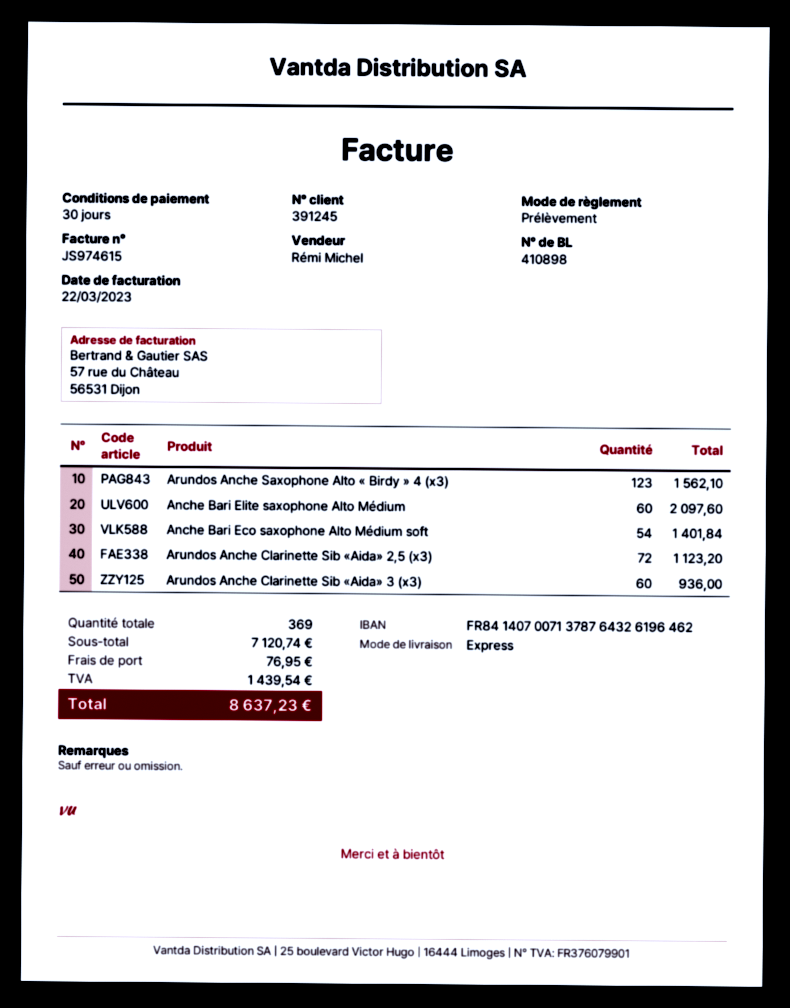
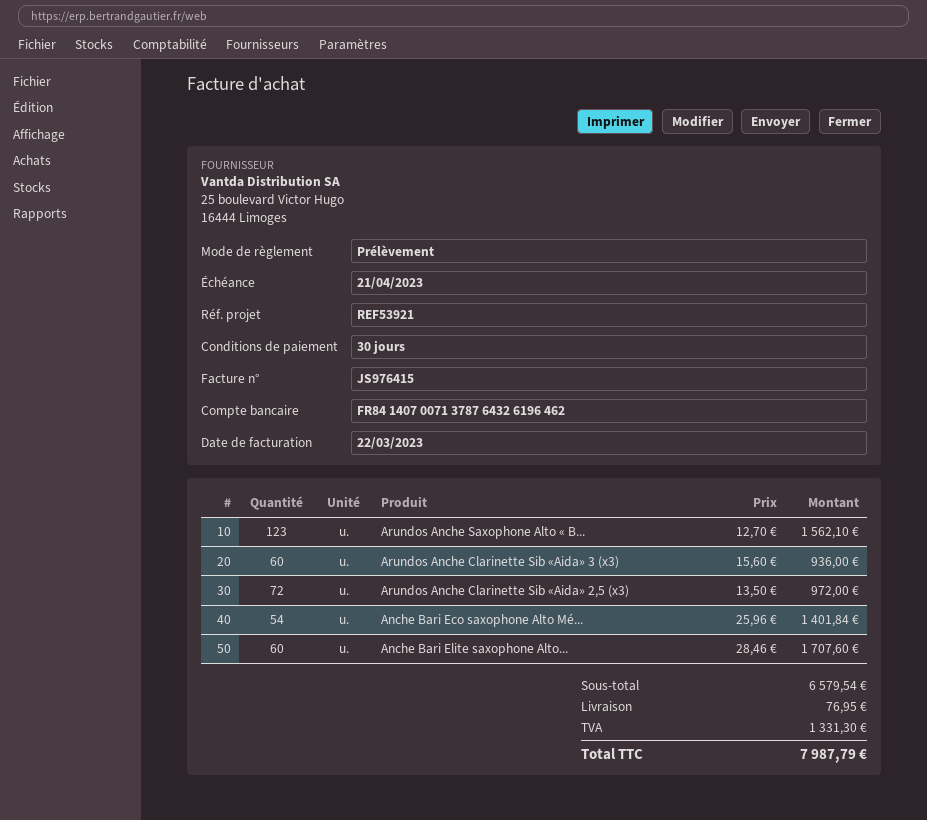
invoice number: JS974615 -> JS976415
Anche Bari Elite saxophone Alto Médium: 60 for 2097.60 -> 60 for 1707.60
Arundos Anche Clarinette Sib «Aida» 2,5 (x3): 72 for 1123.20 -> 72 for 972.00
subtotal: 7120.74 -> 6579.54
tax: 1439.54 -> 1331.30
total: 8637.23 -> 7987.79

